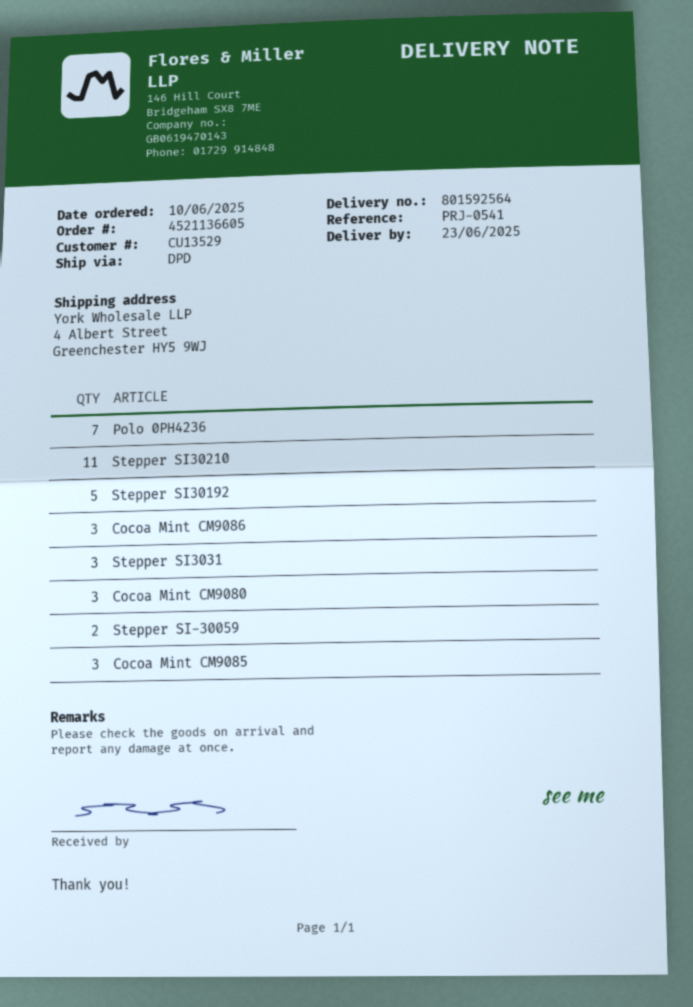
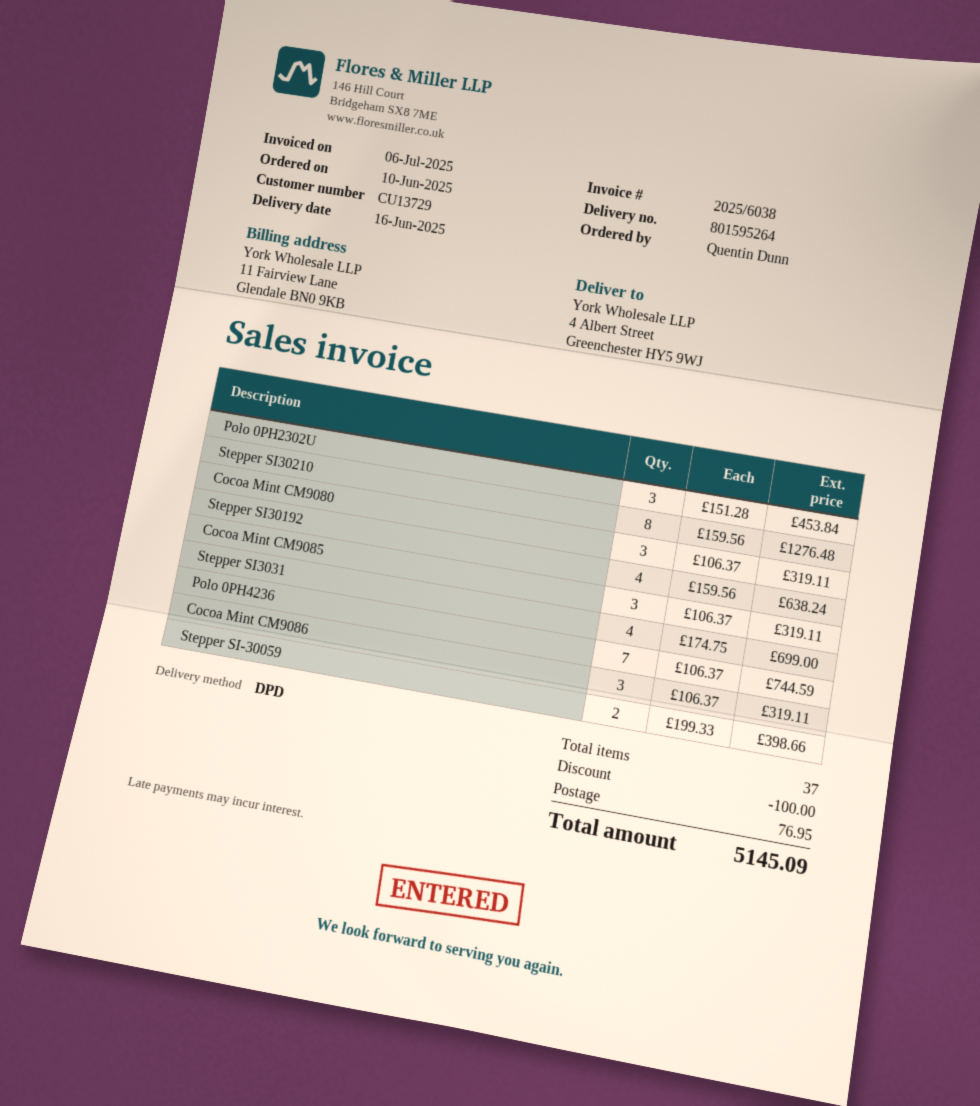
delivery note number: 801592564 -> 801595264
delivery date: 2025-06-23 -> 2025-06-16
customer number: CU13529 -> CU13729
Stepper SI30210: 11 -> 8
Stepper SI30192: 5 -> 4
Stepper SI3031: 3 -> 4
Polo 0PH2302U: none -> 3

